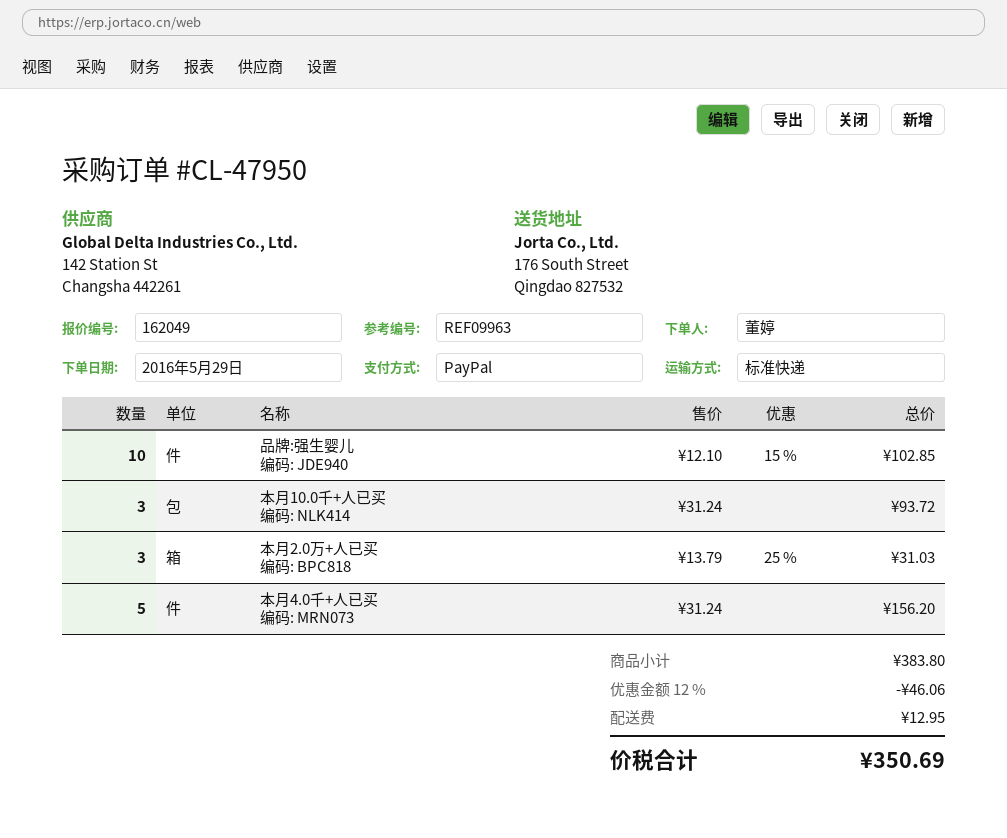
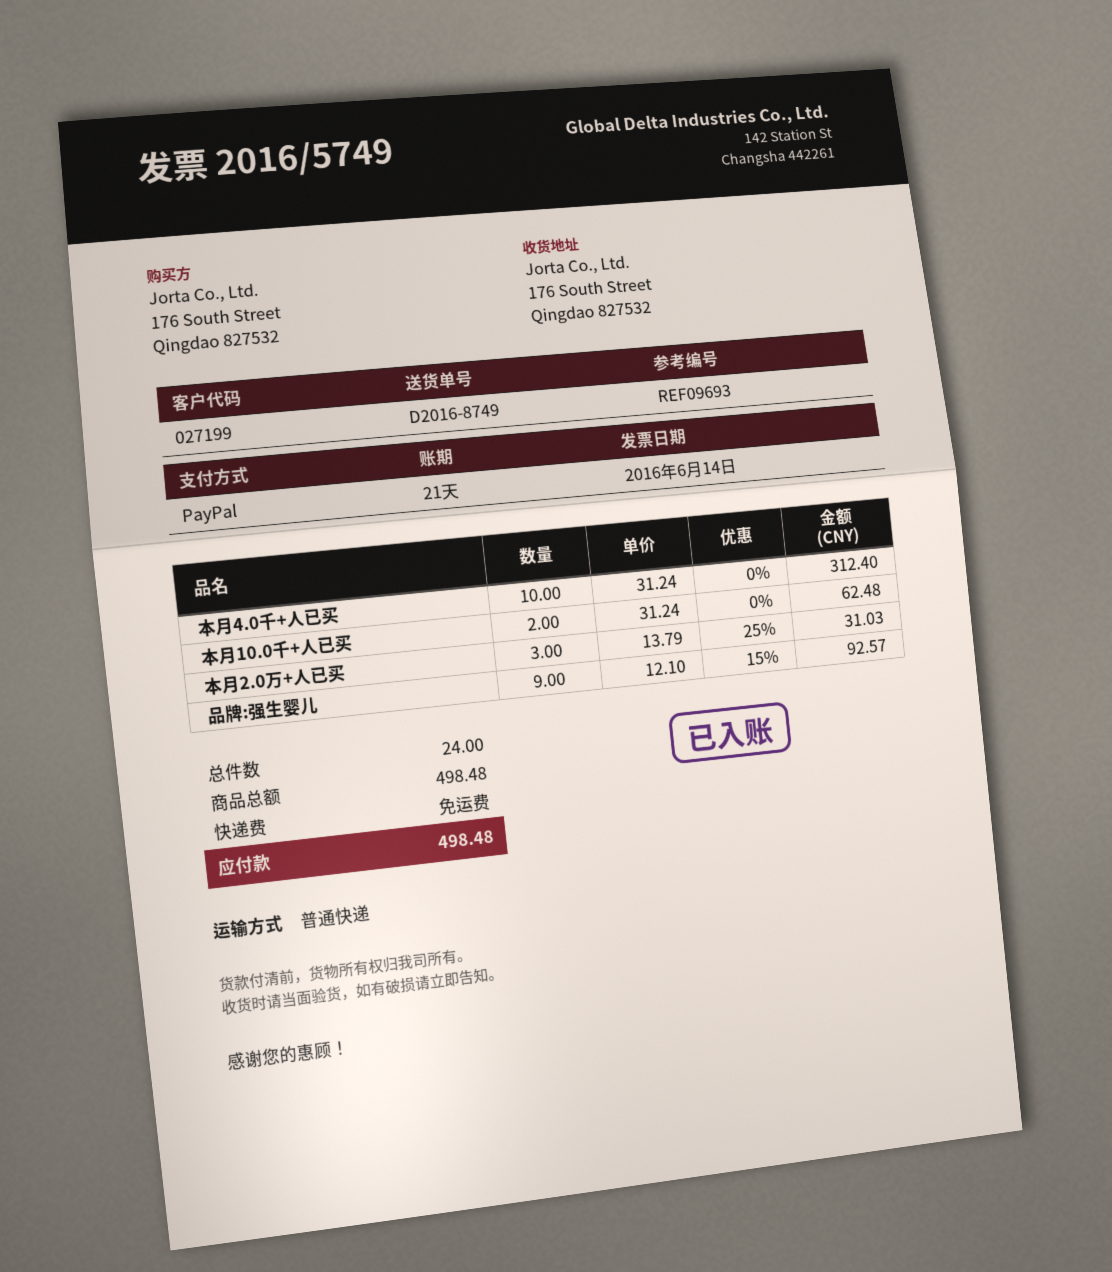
reference: REF09963 -> REF09693
品牌:强生婴儿: 10 x 12.10 - 15% = 102.85 -> 9 x 12.10 - 15% = 92.57
本月10.0千+人已买: 3 x 31.24 = 93.72 -> 2 x 31.24 = 62.48
本月4.0千+人已买: 5 x 31.24 = 156.20 -> 10 x 31.24 = 312.40
subtotal: 383.80 -> 498.48
discount: 12% = 46.06 -> none
shipping: 12.95 -> 0.00
total: 350.69 -> 498.48

